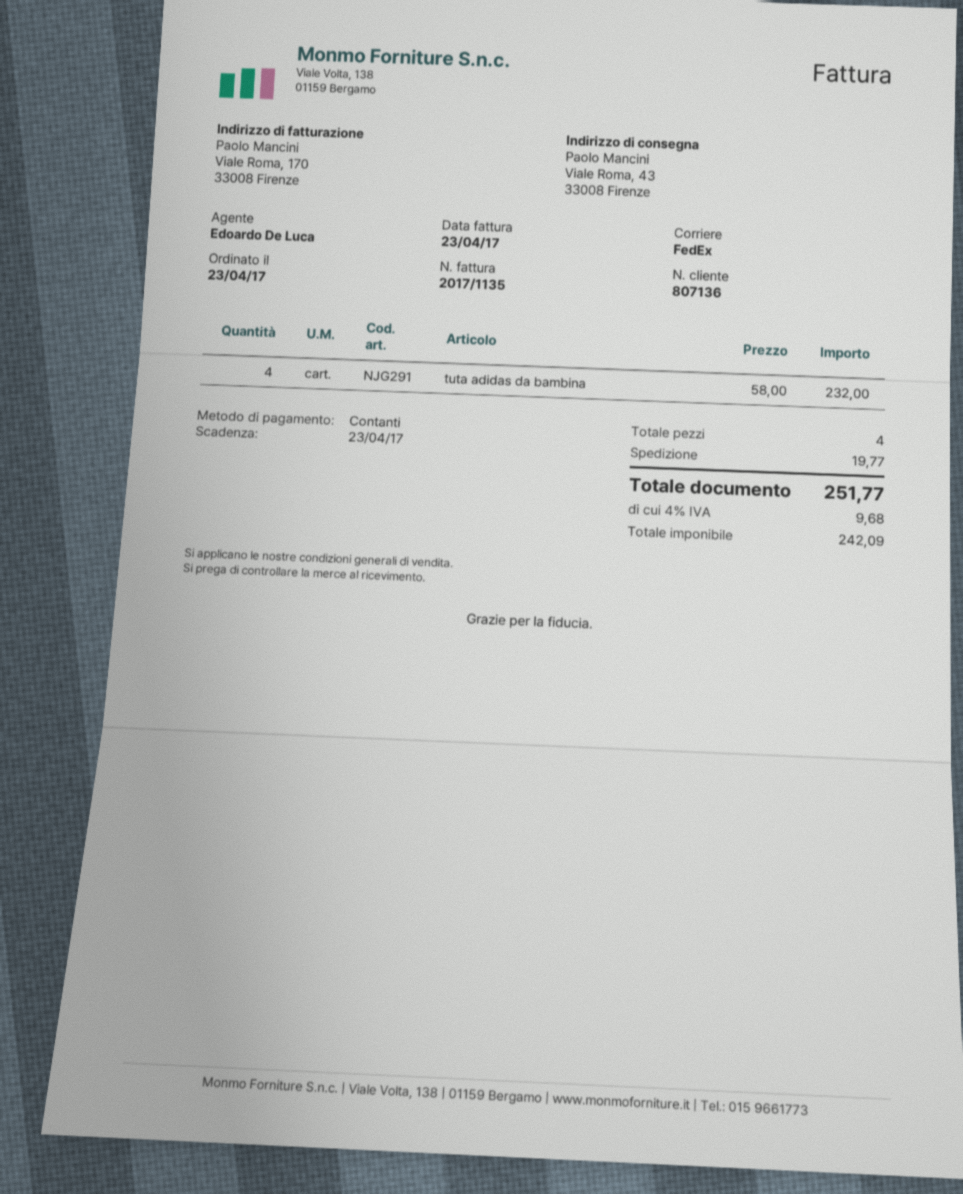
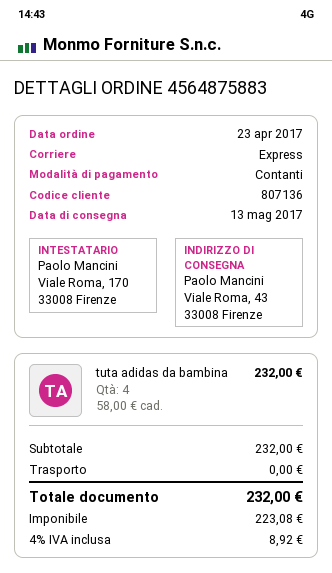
shipping method: FedEx -> express
shipping: 19.77 -> 0.00
net: 242.09 -> 223.08
tax: 4% = 9.68 -> 4% = 8.92
total: 251.77 -> 232.00

